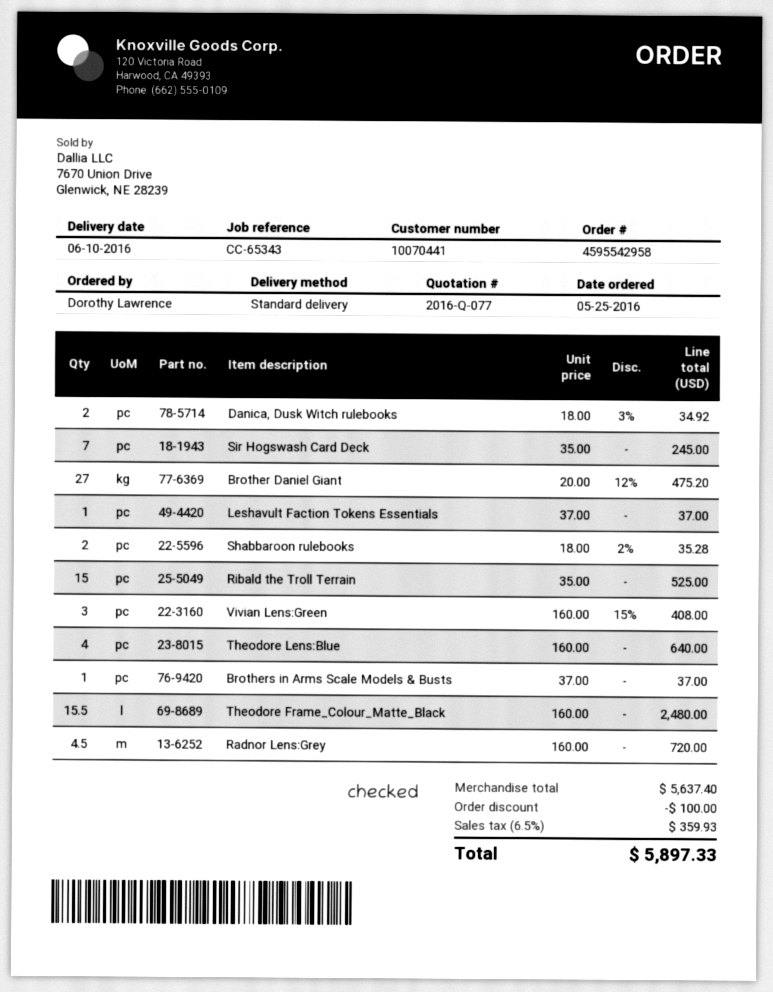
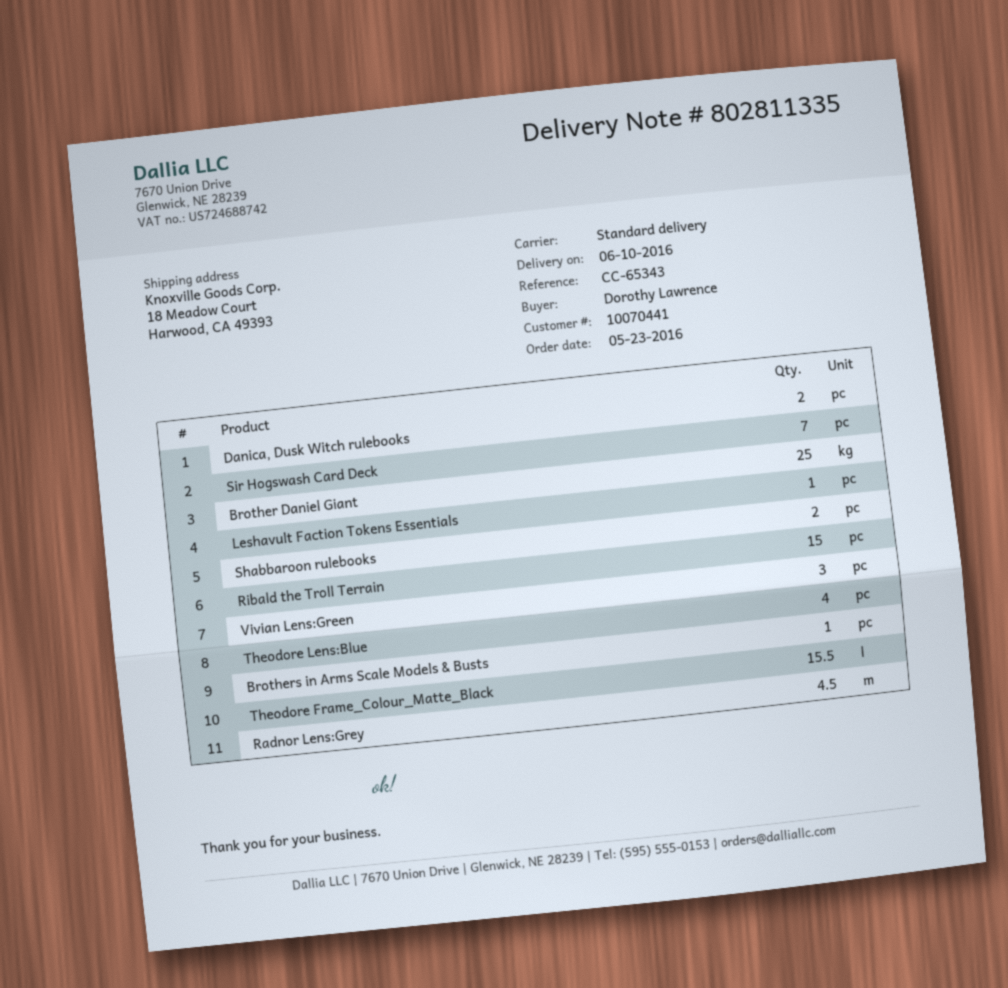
order date: 2016-05-25 -> 2016-05-23
Brother Daniel Giant: 27 -> 25

